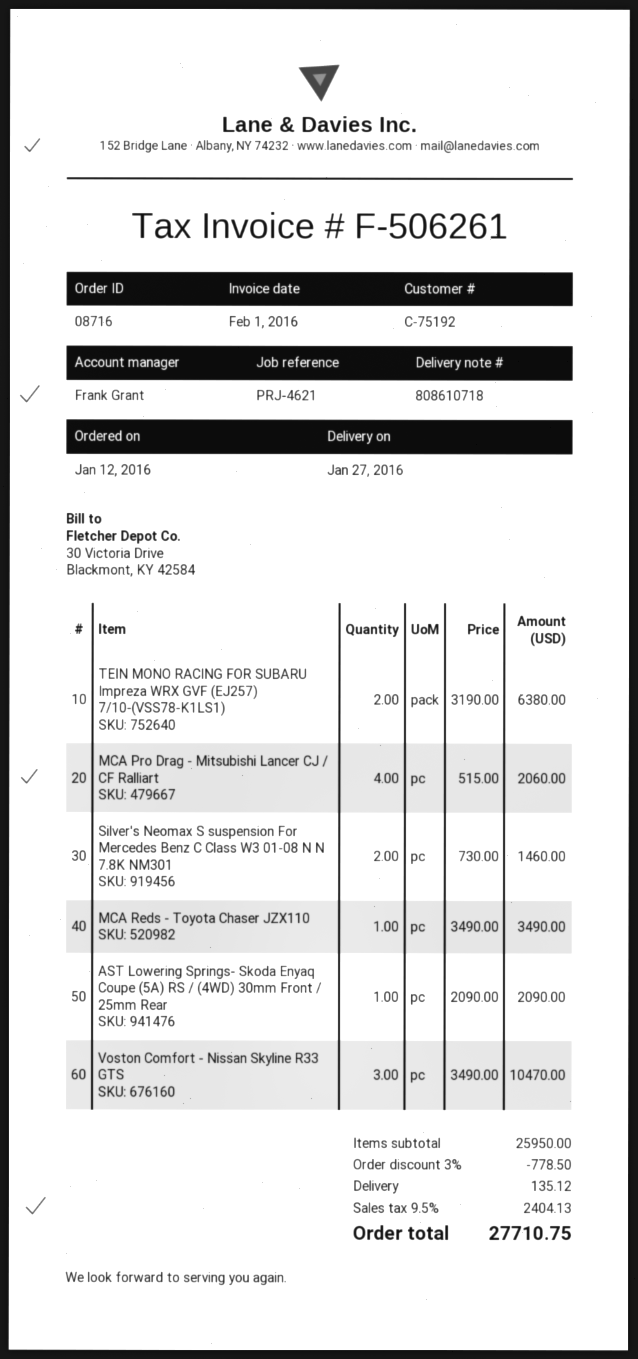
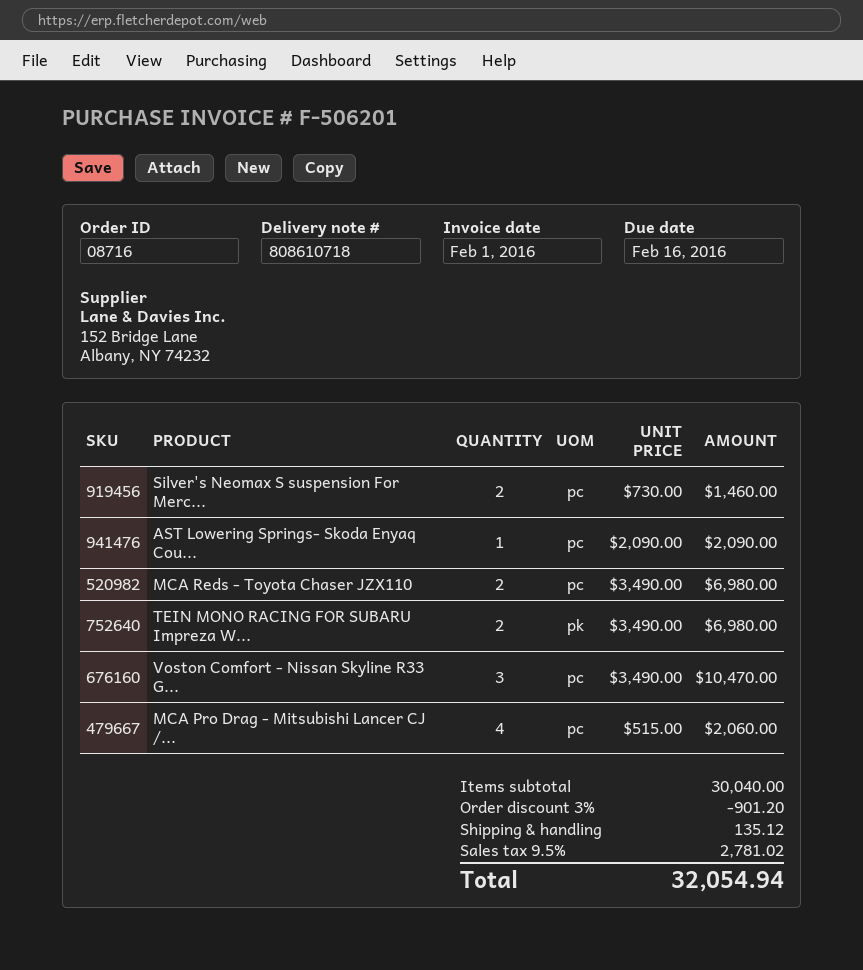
invoice number: F-506261 -> F-506201
TEIN MONO RACING FOR SUBARU Impreza WRX GVF (EJ257) 7/10-(VSS78-K1LS1): 2 x 3190.00 = 6380.00 -> 2 x 3490.00 = 6980.00
MCA Reds - Toyota Chaser JZX110: 1 x 3490.00 = 3490.00 -> 2 x 3490.00 = 6980.00
subtotal: 25950.00 -> 30040.00
discount: 3% = 778.50 -> 3% = 901.20
tax: 9.5% = 2404.13 -> 9.5% = 2781.02
total: 27710.75 -> 32054.94

